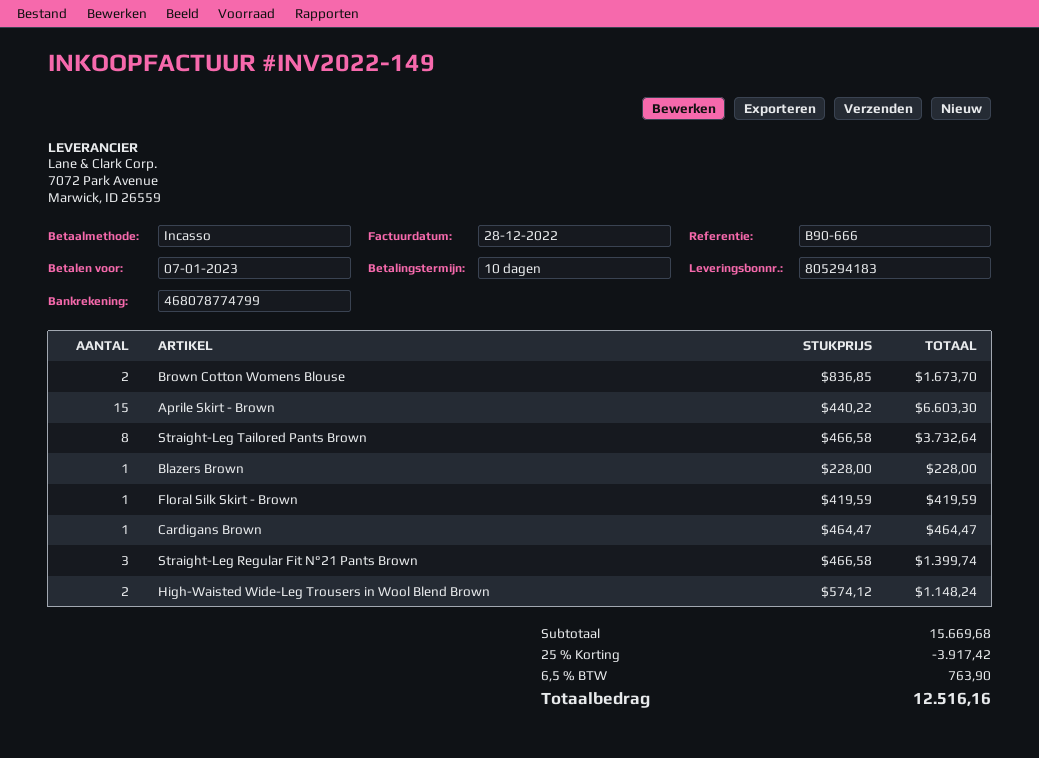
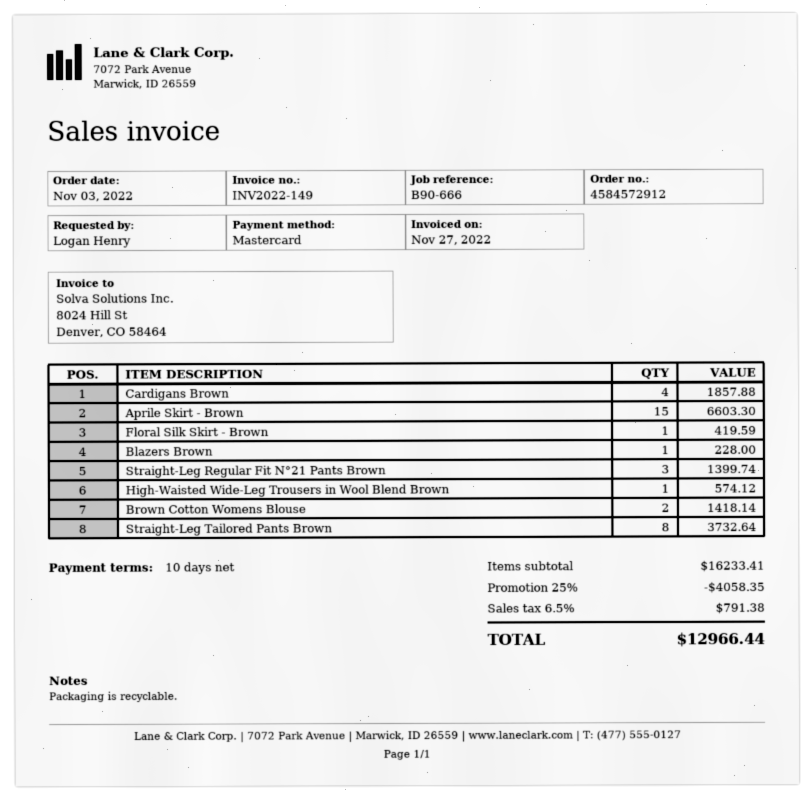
invoice date: 2022-12-28 -> 2022-11-27
payment method: direct debit -> Mastercard
Brown Cotton Womens Blouse: 2 for 1673.70 -> 2 for 1418.14
Cardigans Brown: 1 for 464.47 -> 4 for 1857.88
High-Waisted Wide-Leg Trousers in Wool Blend Brown: 2 for 1148.24 -> 1 for 574.12
subtotal: 15669.68 -> 16233.41
discount: 25% = 3917.42 -> 25% = 4058.35
tax: 6.5% = 763.90 -> 6.5% = 791.38
total: 12516.16 -> 12966.44

